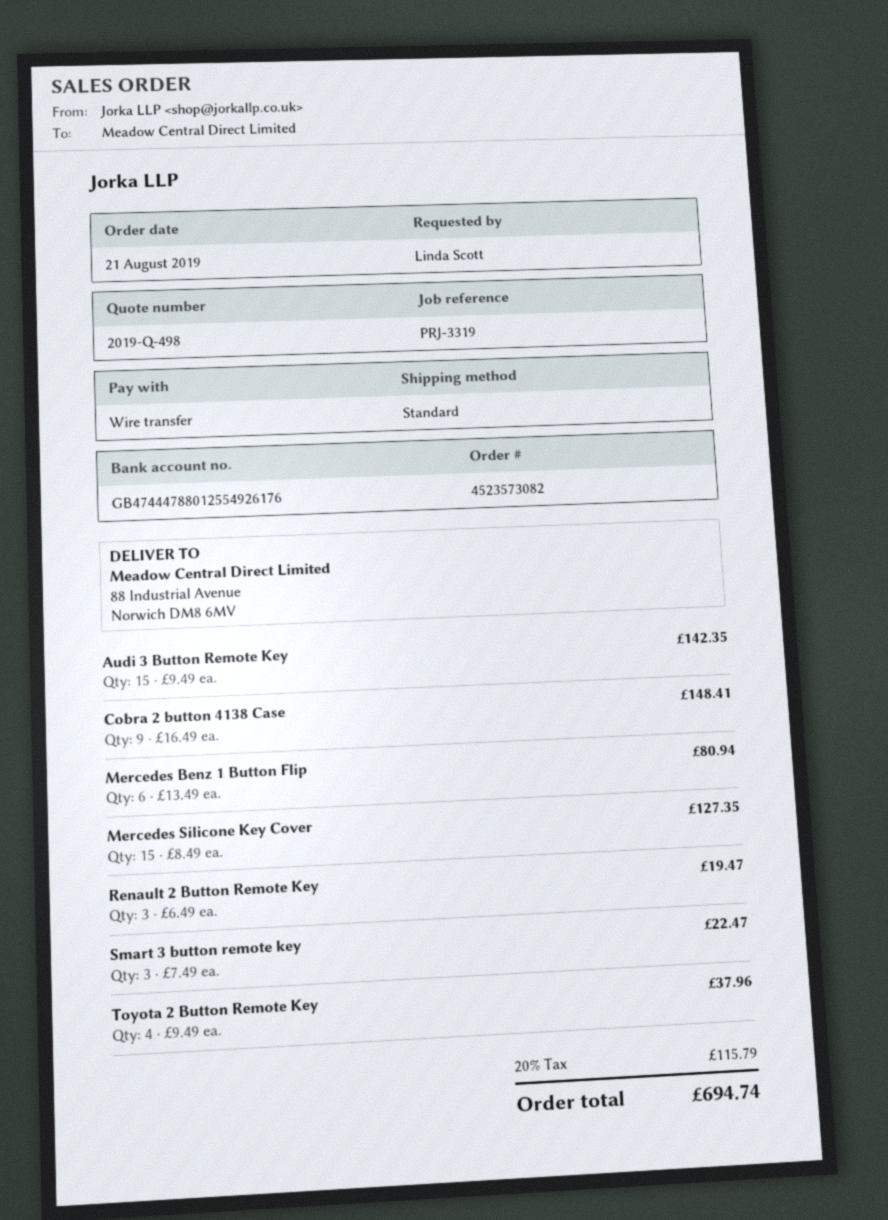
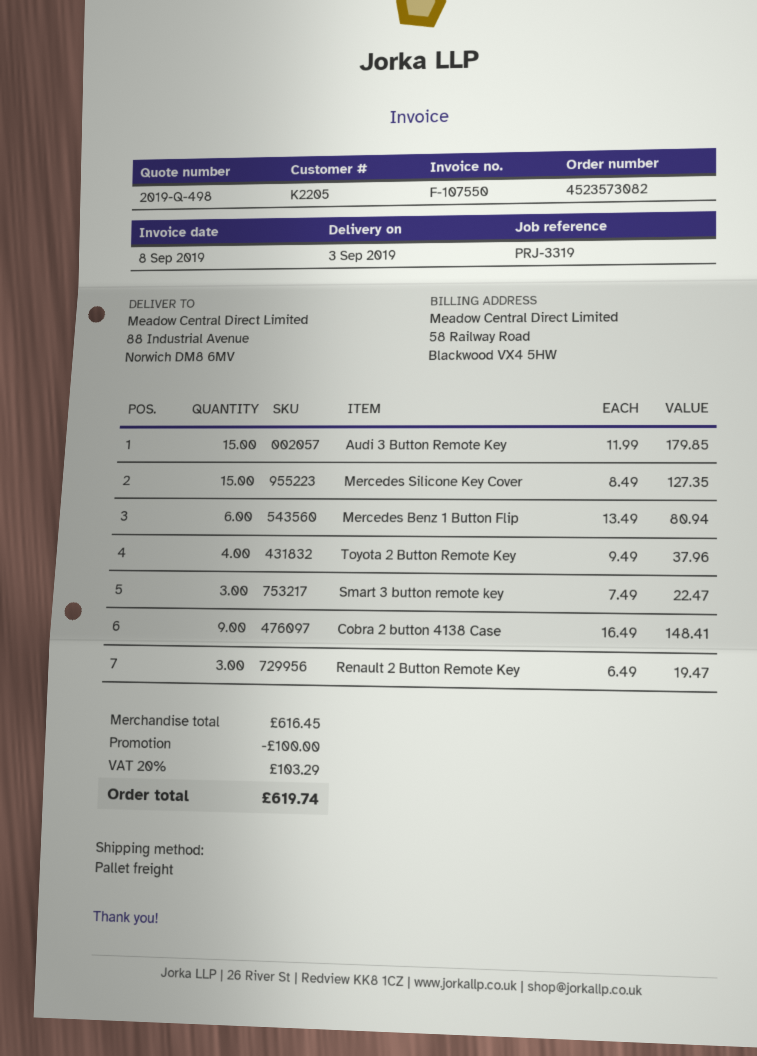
shipping method: standard -> pallet freight
Audi 3 Button Remote Key: 15 x 9.49 = 142.35 -> 15 x 11.99 = 179.85
discount: none -> 100.00
tax: 20% = 115.79 -> 20% = 103.29
total: 694.74 -> 619.74

